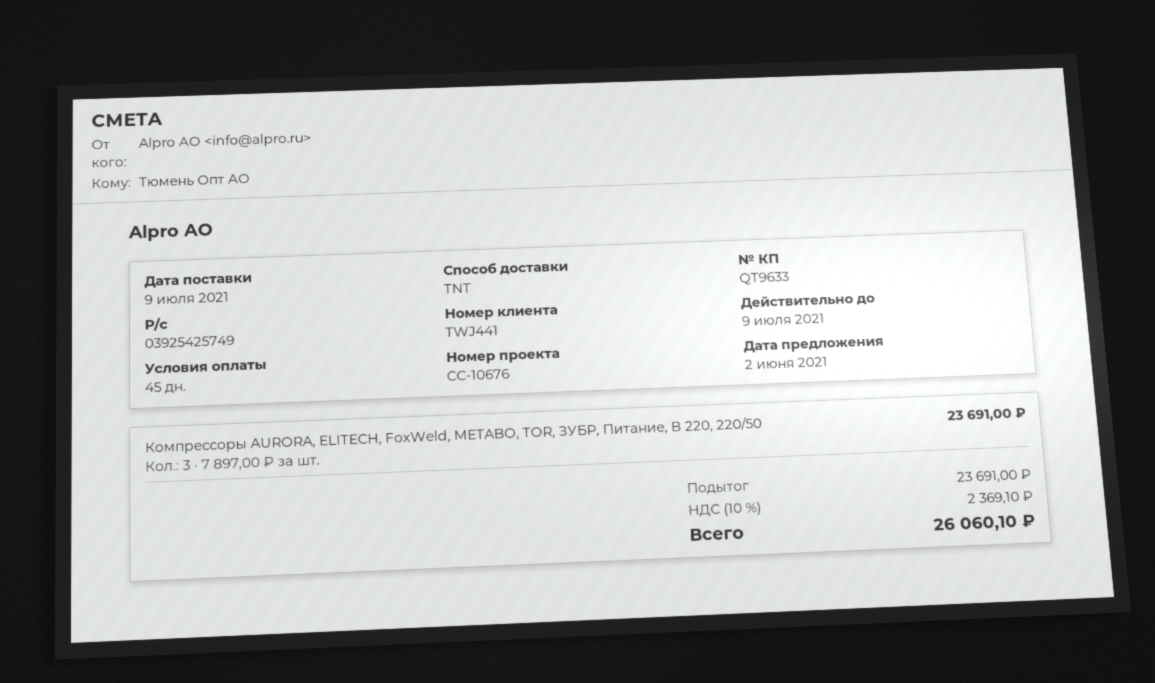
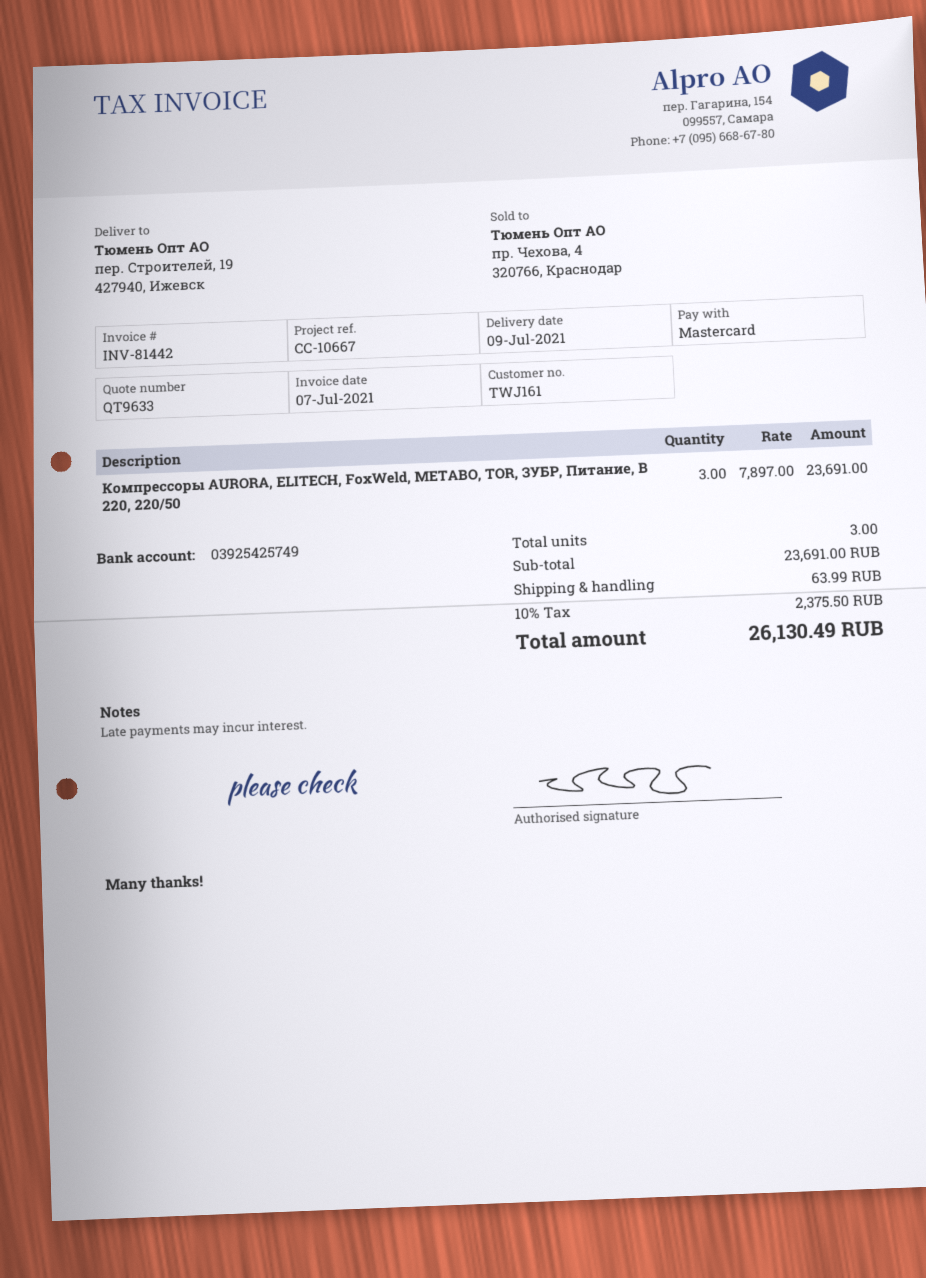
customer number: TWJ441 -> TWJ161
reference: CC-10676 -> CC-10667
shipping: none -> 63.99
tax: 10% = 2369.10 -> 10% = 2375.50
total: 26060.10 -> 26130.49

